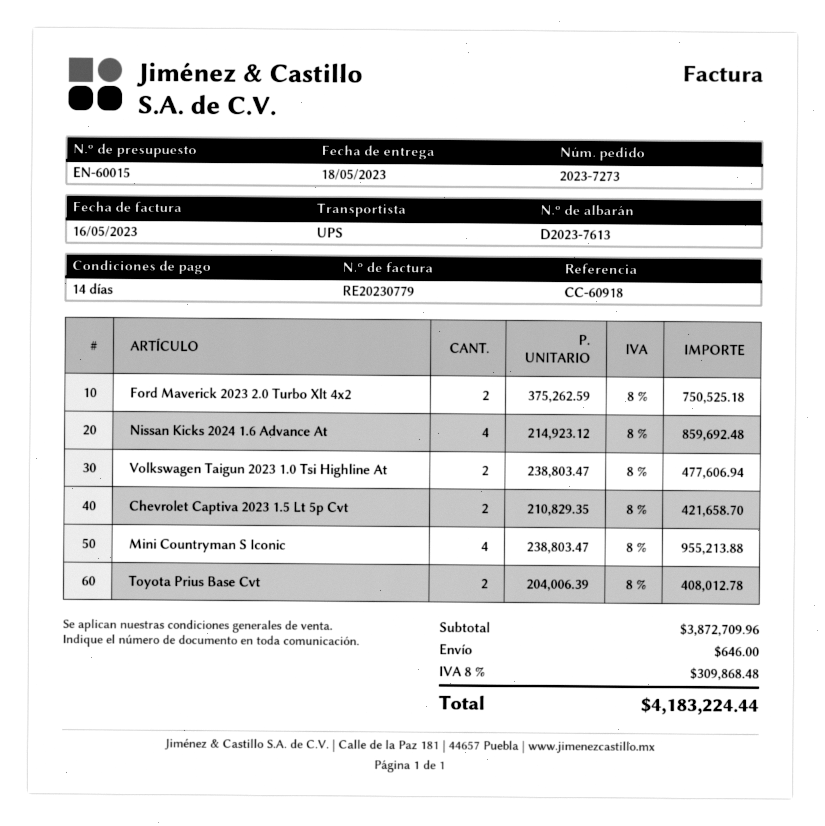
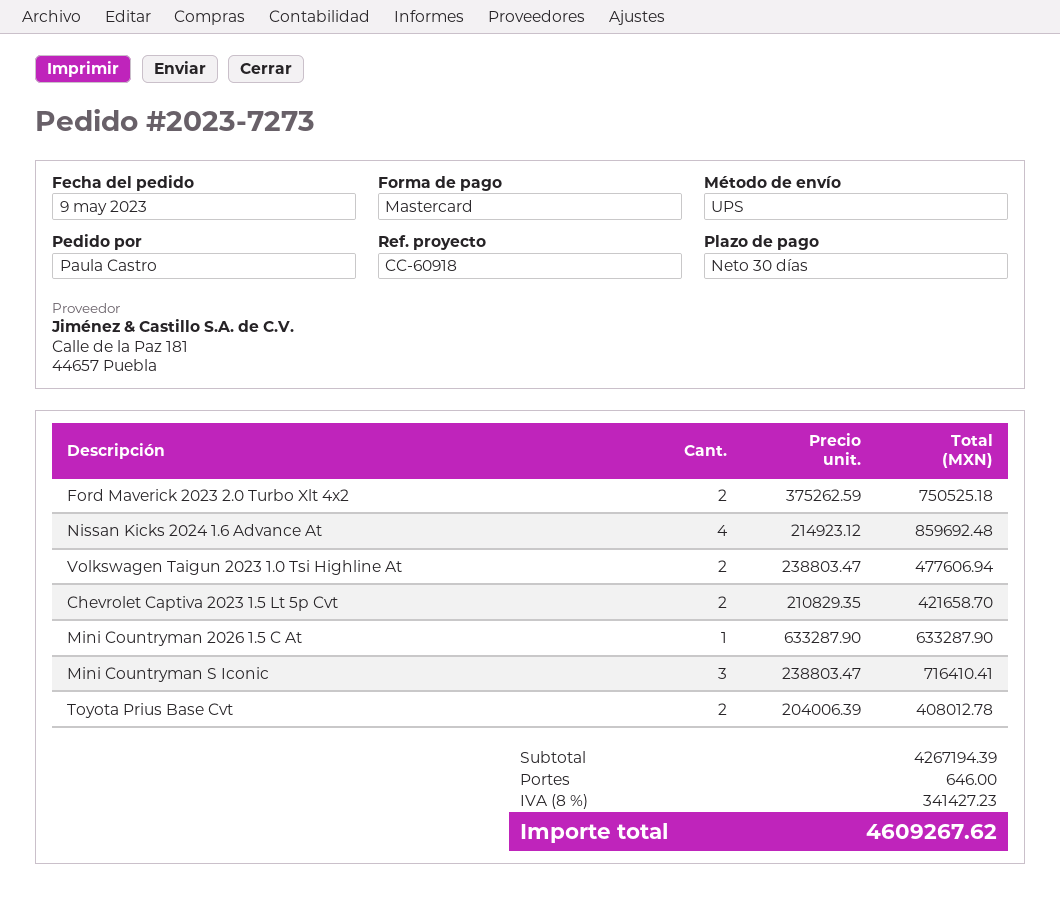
payment terms: 14 days -> 30 days
Mini Countryman S Iconic: 4 x 238803.47 = 955213.88 -> 3 x 238803.47 = 716410.41
Mini Countryman 2026 1.5 C At: none -> 1 x 633287.90 = 633287.90
subtotal: 3872709.96 -> 4267194.39
tax: 8% = 309868.48 -> 8% = 341427.23
total: 4183224.44 -> 4609267.62

